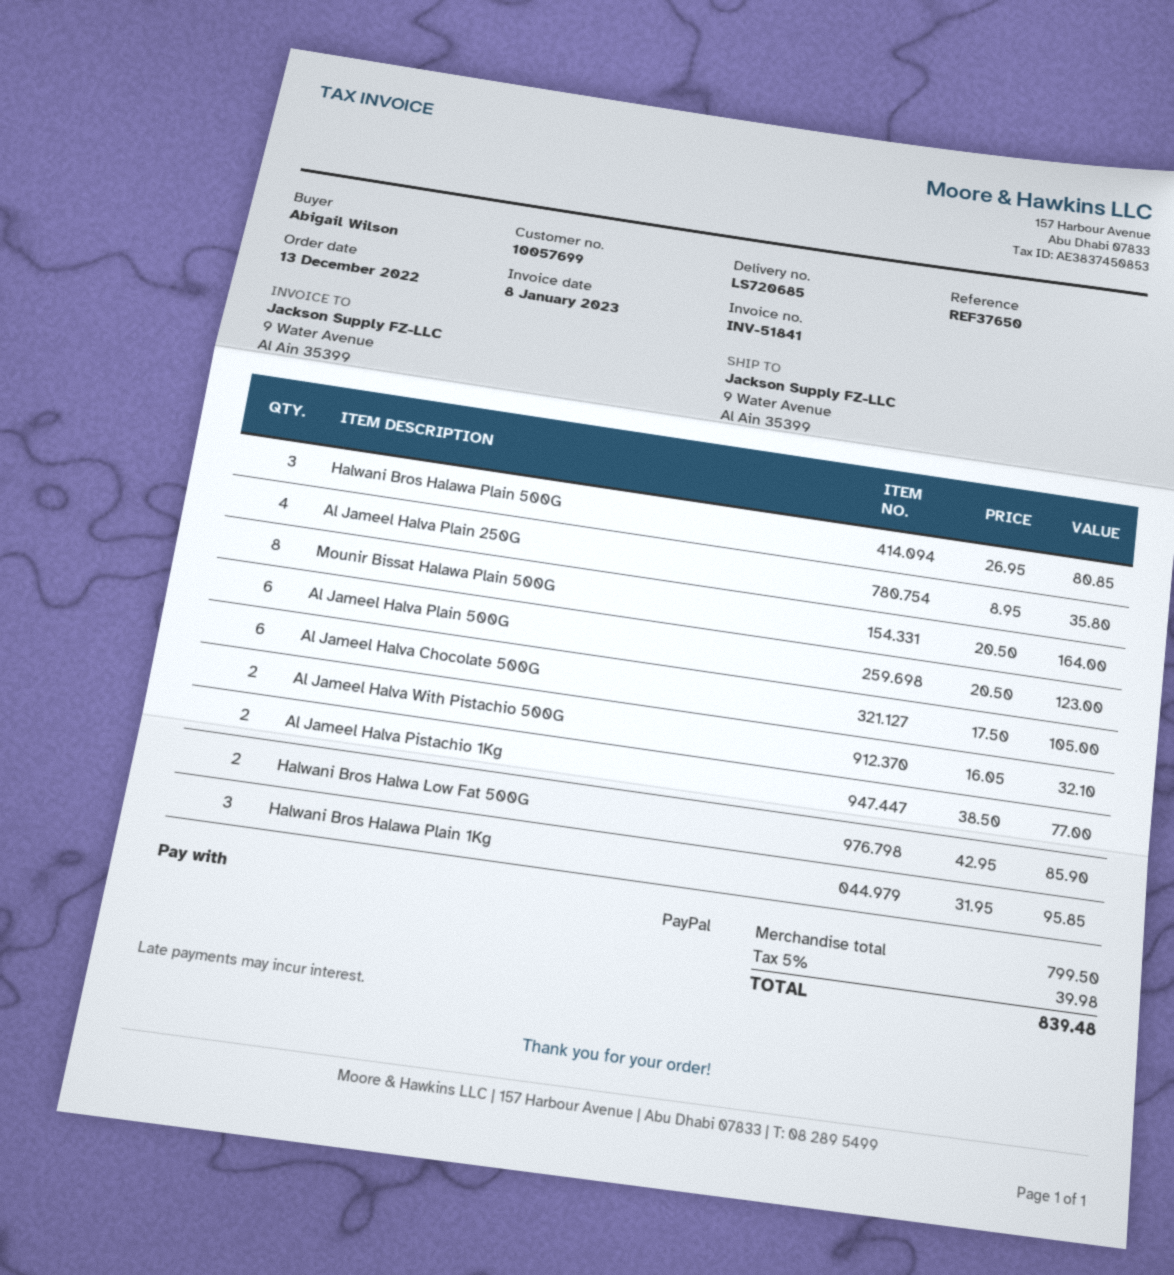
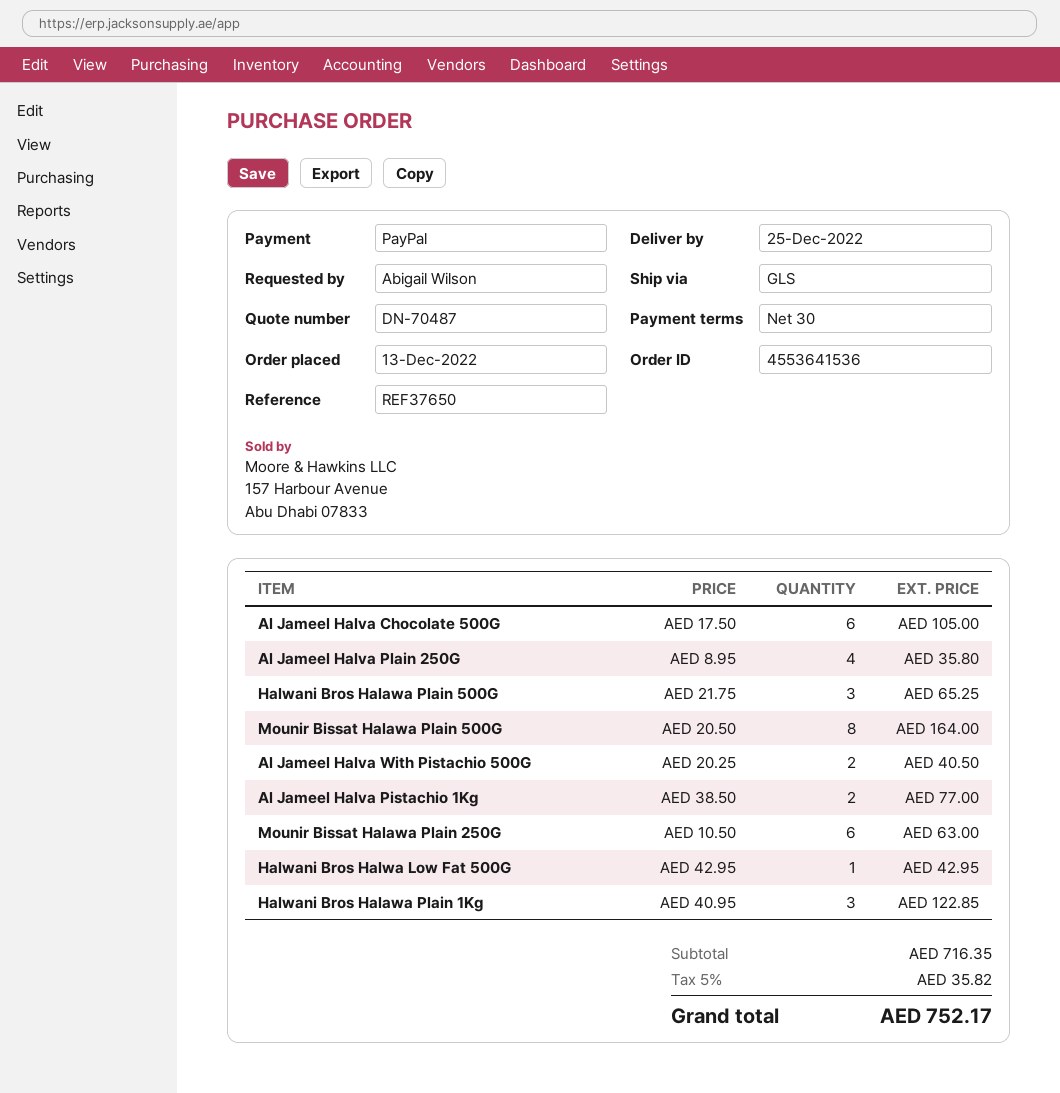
Halwani Bros Halawa Plain 500G: 3 x 26.95 = 80.85 -> 3 x 21.75 = 65.25
Al Jameel Halva Plain 500G: 6 x 20.50 = 123.00 -> none
Al Jameel Halva With Pistachio 500G: 2 x 16.05 = 32.10 -> 2 x 20.25 = 40.50
Halwani Bros Halwa Low Fat 500G: 2 x 42.95 = 85.90 -> 1 x 42.95 = 42.95
Halwani Bros Halawa Plain 1Kg: 3 x 31.95 = 95.85 -> 3 x 40.95 = 122.85
Mounir Bissat Halawa Plain 250G: none -> 6 x 10.50 = 63.00
subtotal: 799.50 -> 716.35
tax: 5% = 39.98 -> 5% = 35.82
total: 839.48 -> 752.17

